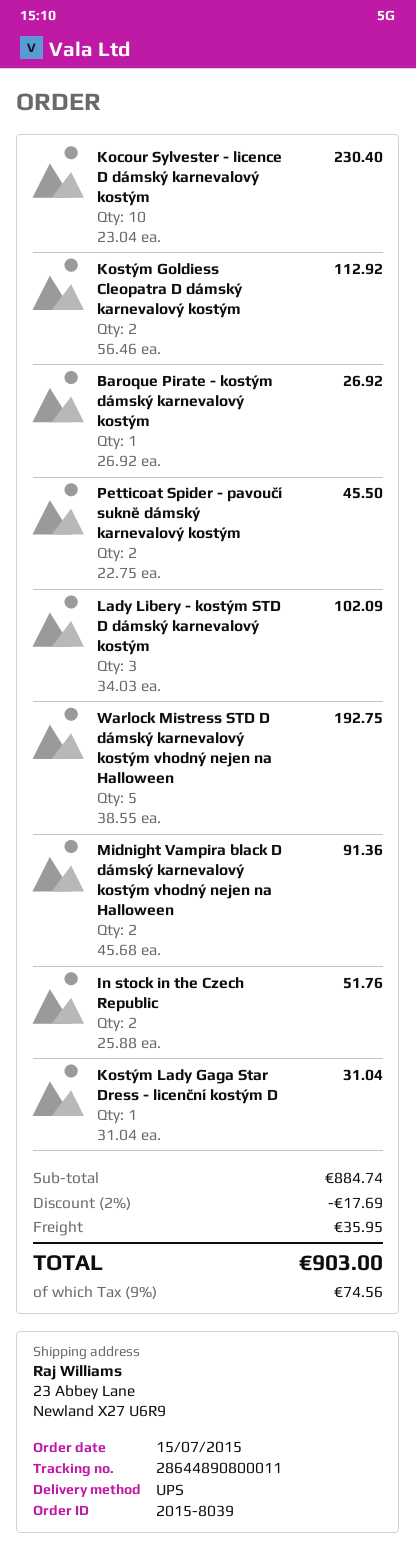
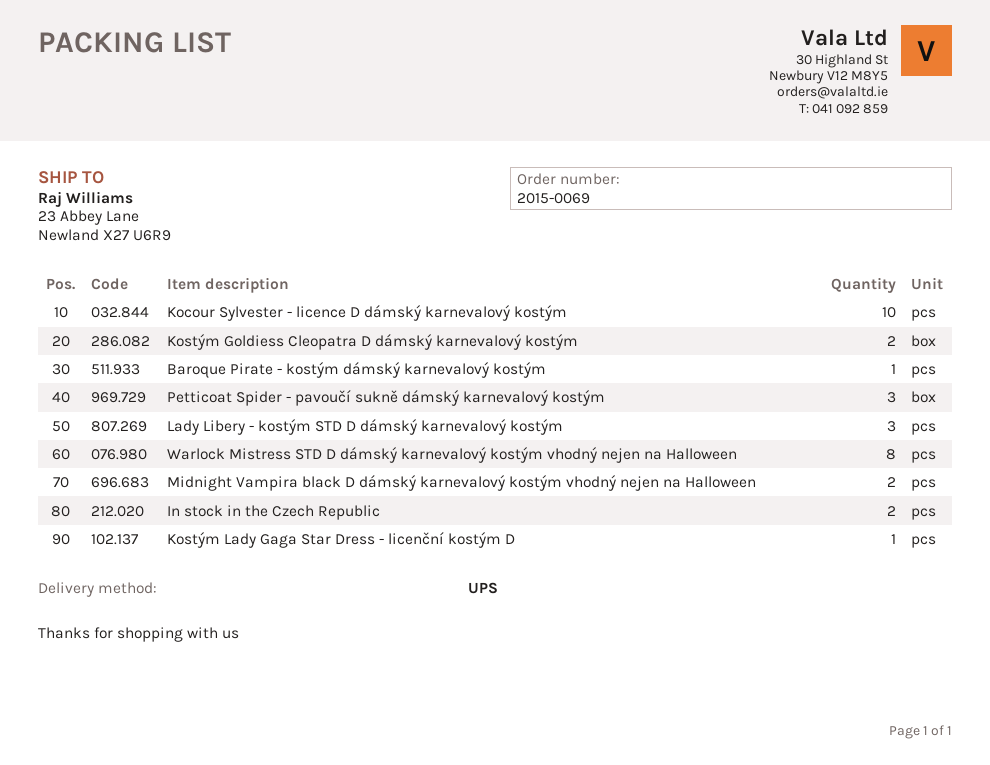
order number: 2015-8039 -> 2015-0069
Petticoat Spider - pavoučí sukně dámský karnevalový kostým: 2 -> 3
Warlock Mistress STD D dámský karnevalový kostým vhodný nejen na Halloween: 5 -> 8

